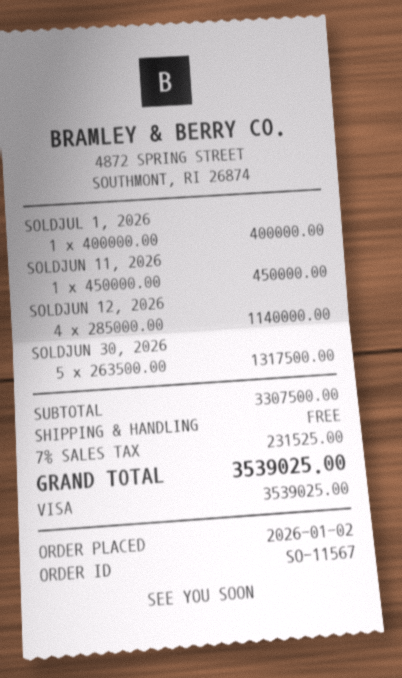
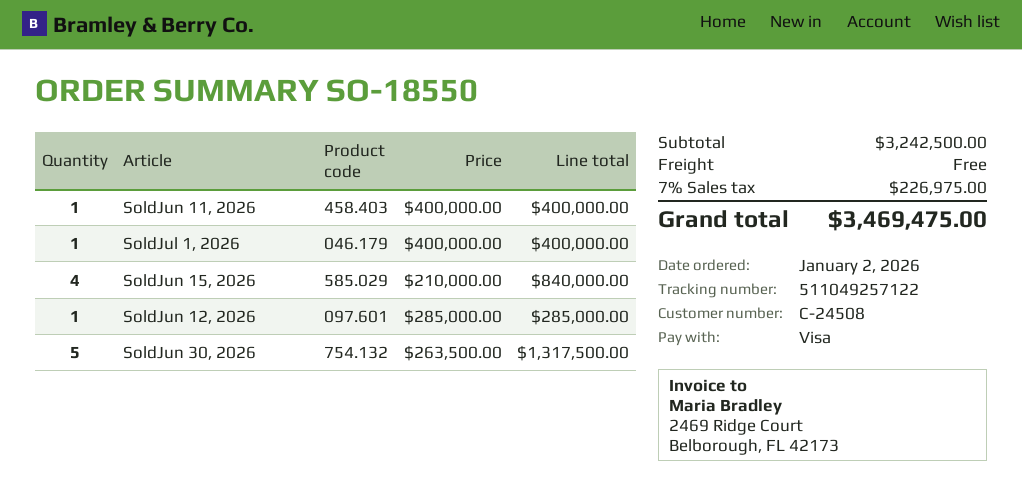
order number: SO-11567 -> SO-18550
SOLDJUN 11, 2026: 1 x 450000.00 = 450000.00 -> 1 x 400000.00 = 400000.00
SOLDJUN 12, 2026: 4 x 285000.00 = 1140000.00 -> 1 x 285000.00 = 285000.00
SoldJun 15, 2026: none -> 4 x 210000.00 = 840000.00
subtotal: 3307500.00 -> 3242500.00
tax: 7% = 231525.00 -> 7% = 226975.00
total: 3539025.00 -> 3469475.00

